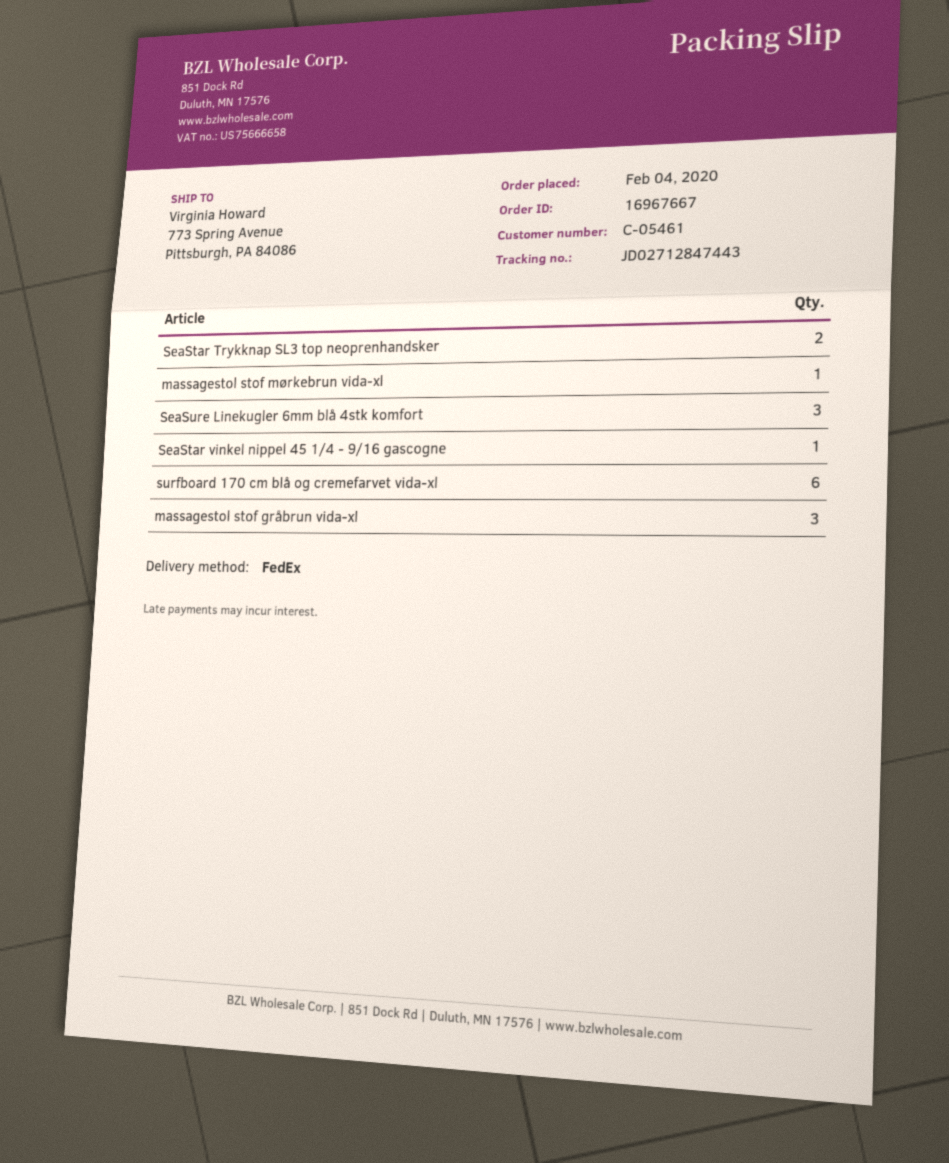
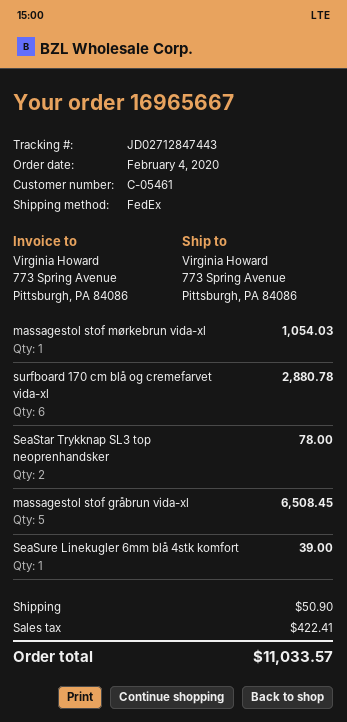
order number: 16967667 -> 16965667
SeaSure Linekugler 6mm blå 4stk komfort: 3 -> 1
SeaStar vinkel nippel 45 1/4 - 9/16 gascogne: 1 -> none
massagestol stof gråbrun vida-xl: 3 -> 5

